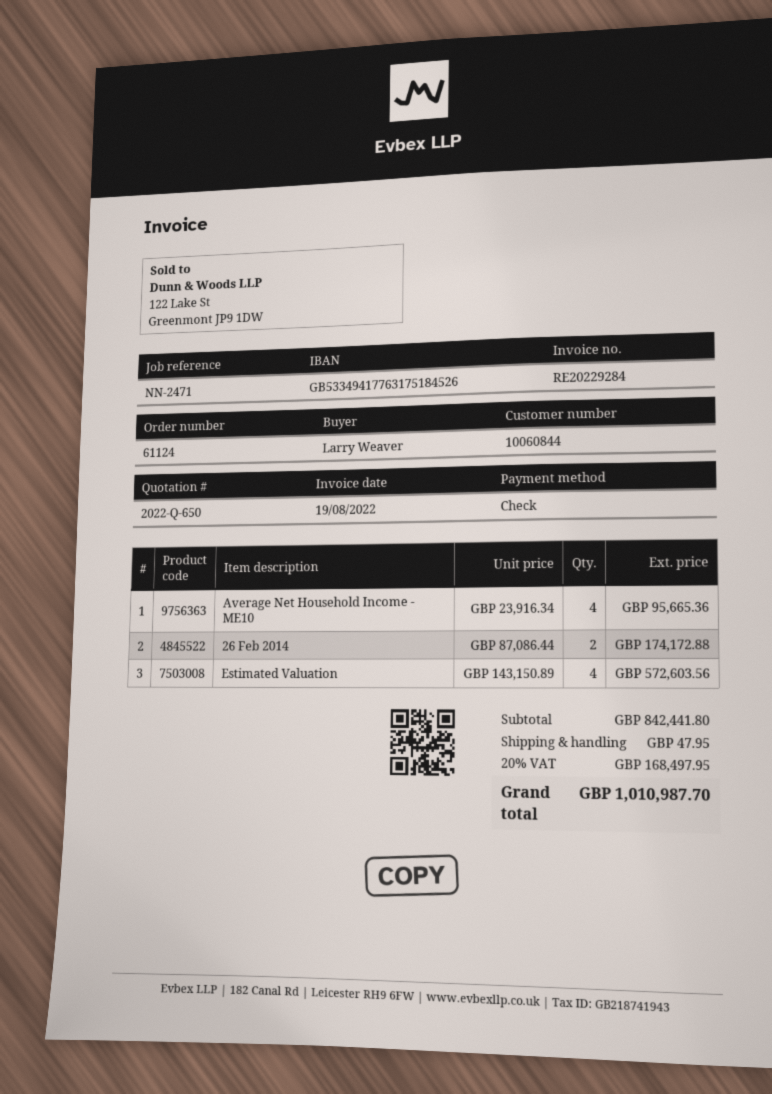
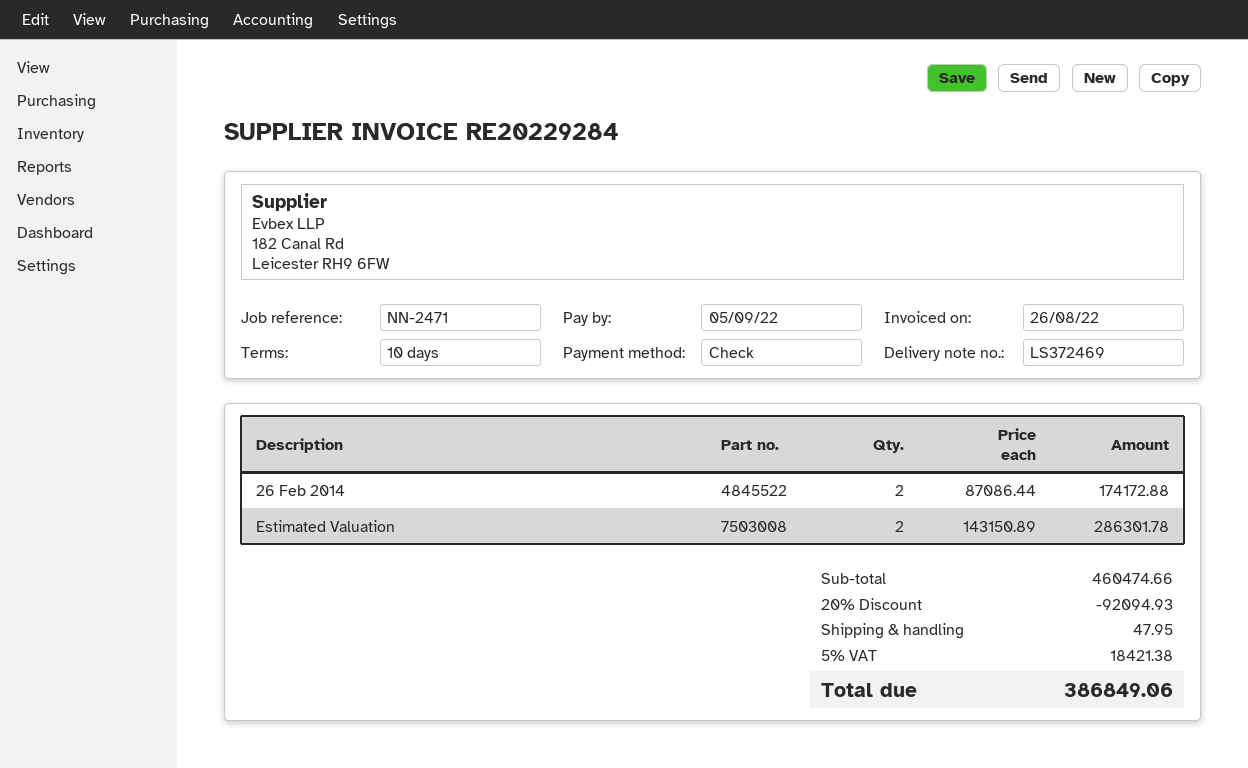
invoice date: 2022-08-19 -> 2022-08-26
Average Net Household Income - ME10: 4 x 23916.34 = 95665.36 -> none
Estimated Valuation: 4 x 143150.89 = 572603.56 -> 2 x 143150.89 = 286301.78
subtotal: 842441.80 -> 460474.66
discount: none -> 20% = 92094.93
tax: 20% = 168497.95 -> 5% = 18421.38
total: 1010987.70 -> 386849.06

